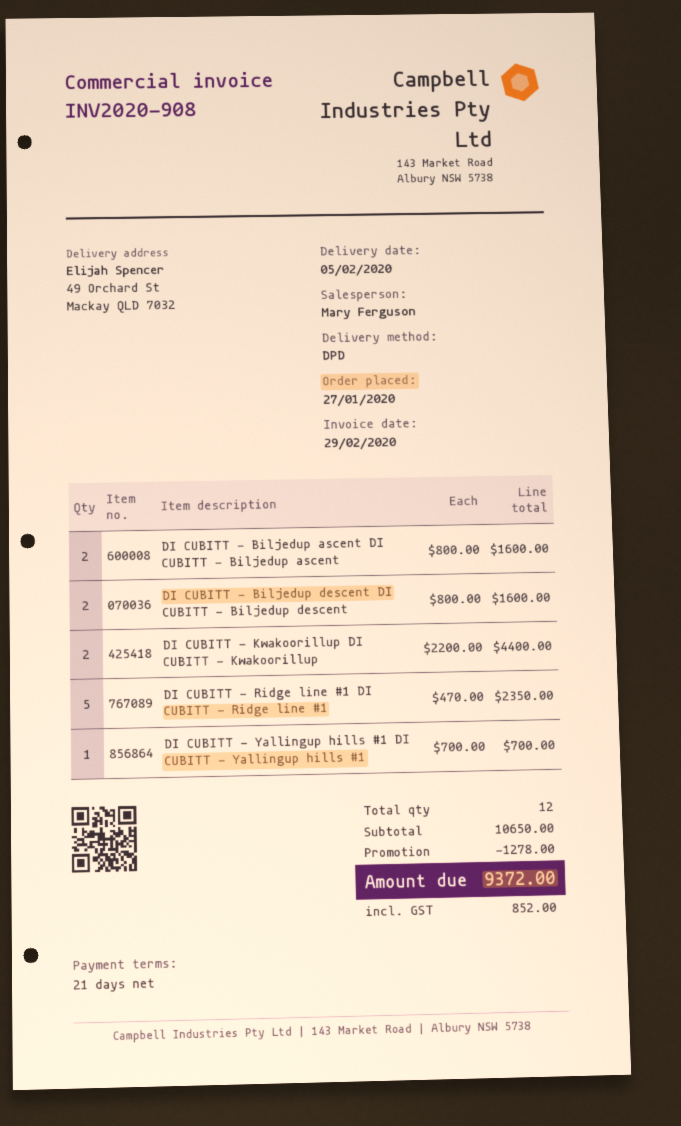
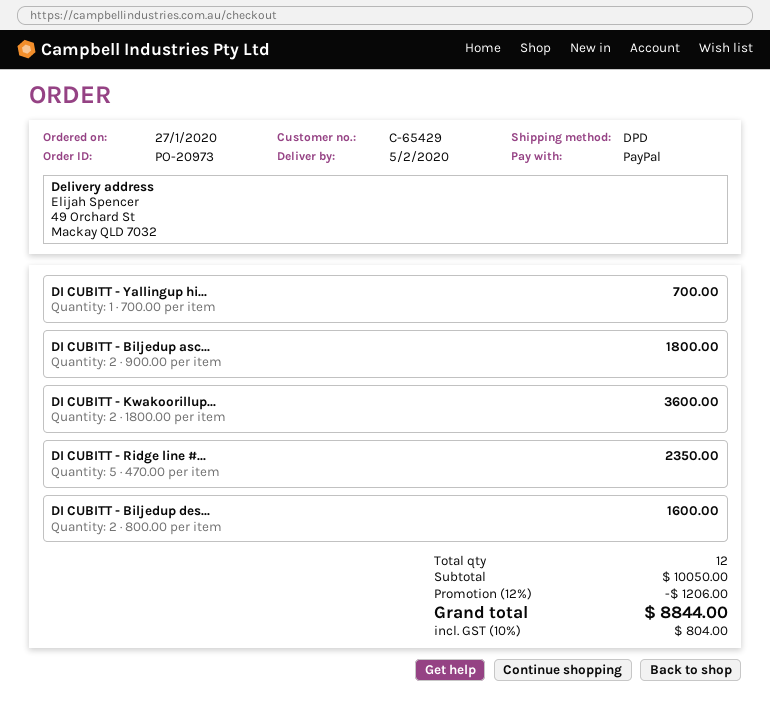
DI CUBITT - Biljedup ascent DI CUBITT - Biljedup ascent: 2 x 800.00 = 1600.00 -> 2 x 900.00 = 1800.00
DI CUBITT - Kwakoorillup DI CUBITT - Kwakoorillup: 2 x 2200.00 = 4400.00 -> 2 x 1800.00 = 3600.00
subtotal: 10650.00 -> 10050.00
discount: 1278.00 -> 1206.00
tax: 852.00 -> 804.00
total: 9372.00 -> 8844.00

